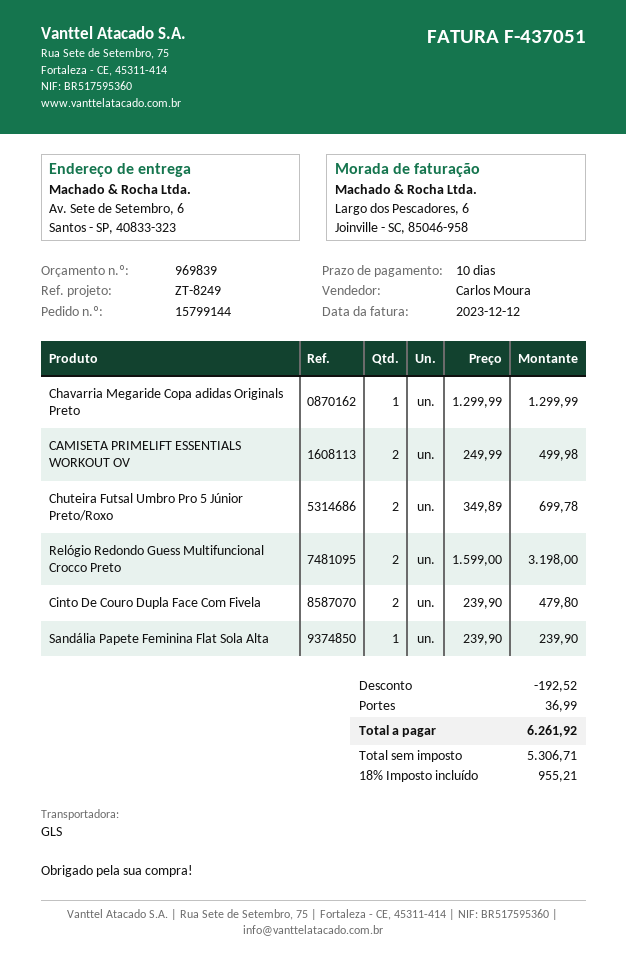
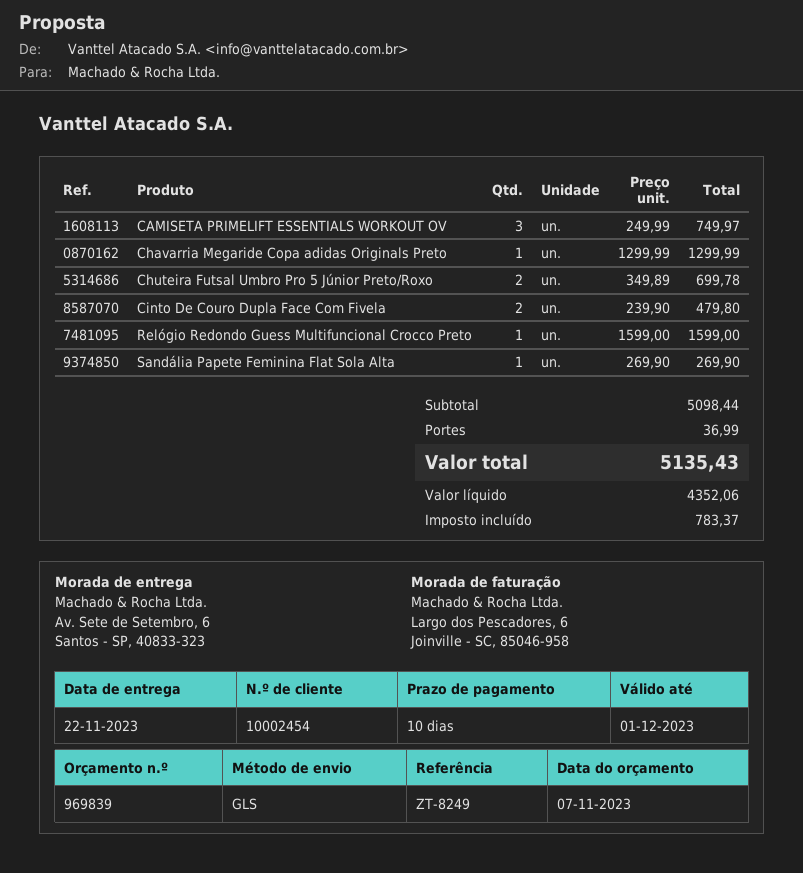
CAMISETA PRIMELIFT ESSENTIALS WORKOUT OV: 2 x 249.99 = 499.98 -> 3 x 249.99 = 749.97
Relógio Redondo Guess Multifuncional Crocco Preto: 2 x 1599.00 = 3198.00 -> 1 x 1599.00 = 1599.00
Sandália Papete Feminina Flat Sola Alta: 1 x 239.90 = 239.90 -> 1 x 269.90 = 269.90
discount: 192.52 -> none
net: 5306.71 -> 4352.06
tax: 955.21 -> 783.37
total: 6261.92 -> 5135.43

